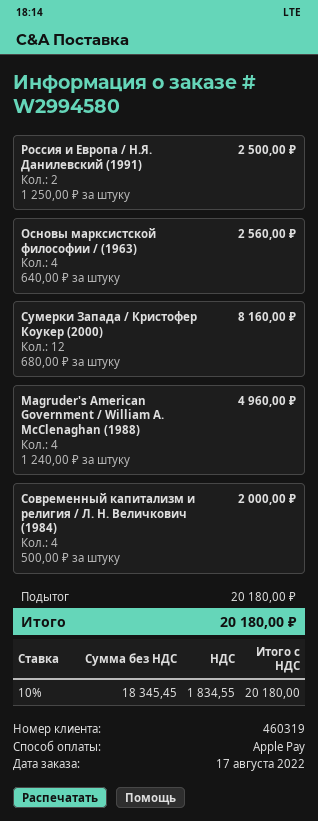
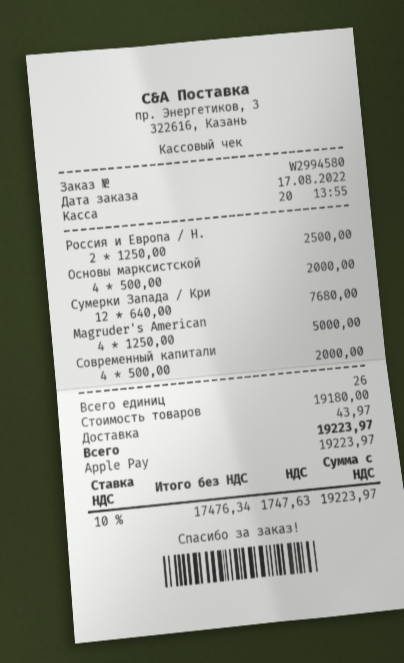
Основы марксистской философии / (1963): 4 x 640.00 = 2560.00 -> 4 x 500.00 = 2000.00
Сумерки Запада / Кристофер Коукер (2000): 12 x 680.00 = 8160.00 -> 12 x 640.00 = 7680.00
Magruder's American Government / William A. McClenaghan (1988): 4 x 1240.00 = 4960.00 -> 4 x 1250.00 = 5000.00
subtotal: 20180.00 -> 19180.00
shipping: none -> 43.97
net: 18345.45 -> 17476.34
tax: 10% = 1834.55 -> 10% = 1747.63
total: 20180.00 -> 19223.97

